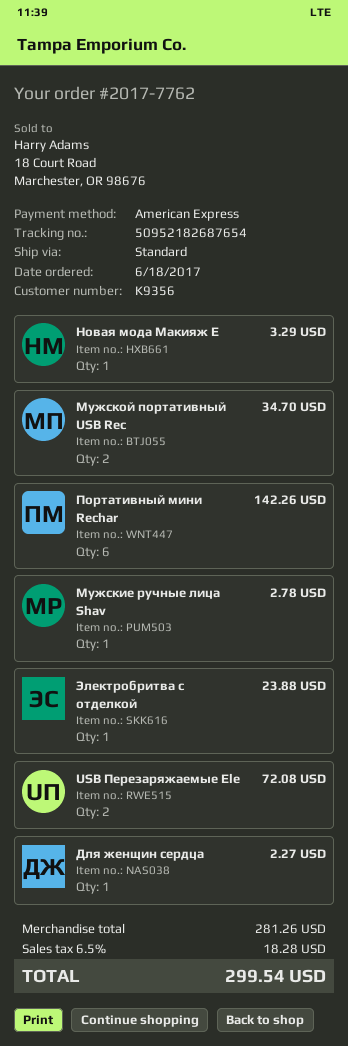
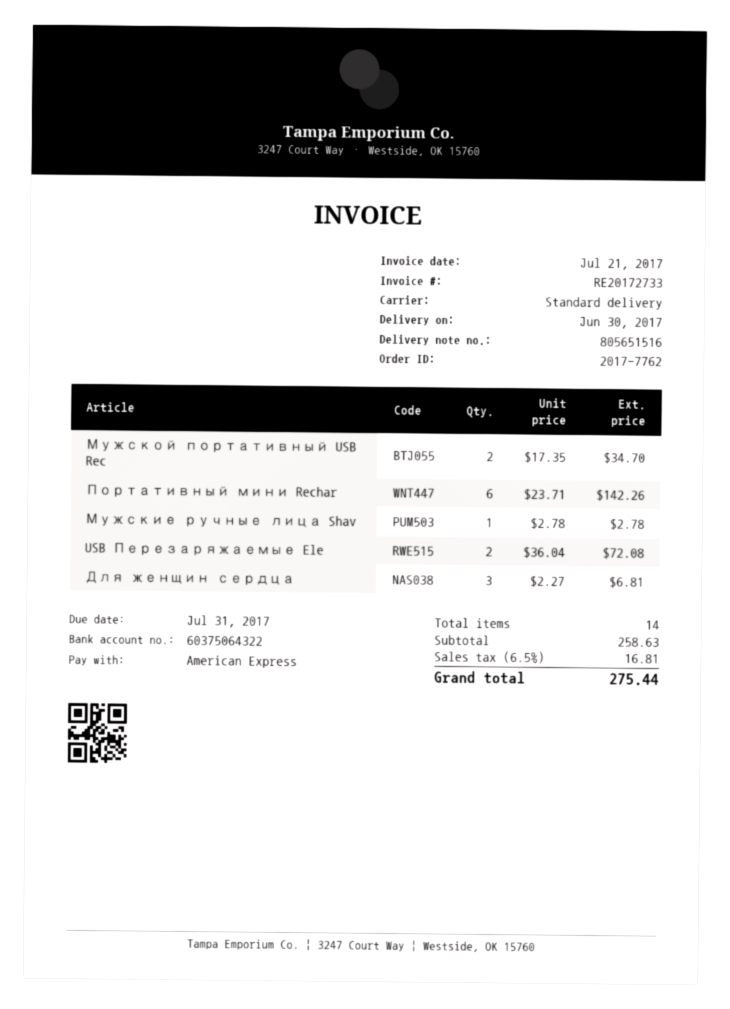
Новая мода Макияж E: 1 for 3.29 -> none
Электробритва с отделкой: 1 for 23.88 -> none
Для женщин сердца: 1 for 2.27 -> 3 for 6.81
subtotal: 281.26 -> 258.63
tax: 6.5% = 18.28 -> 6.5% = 16.81
total: 299.54 -> 275.44

